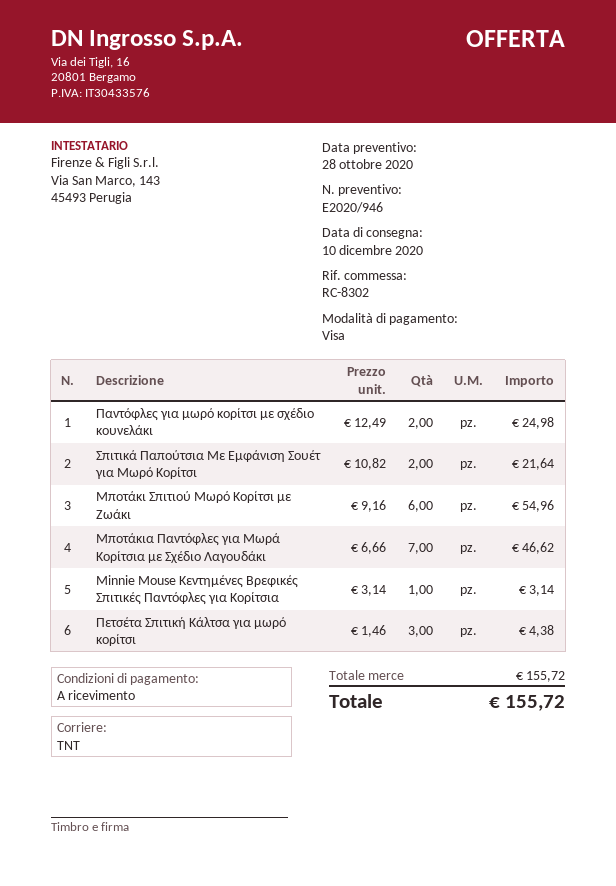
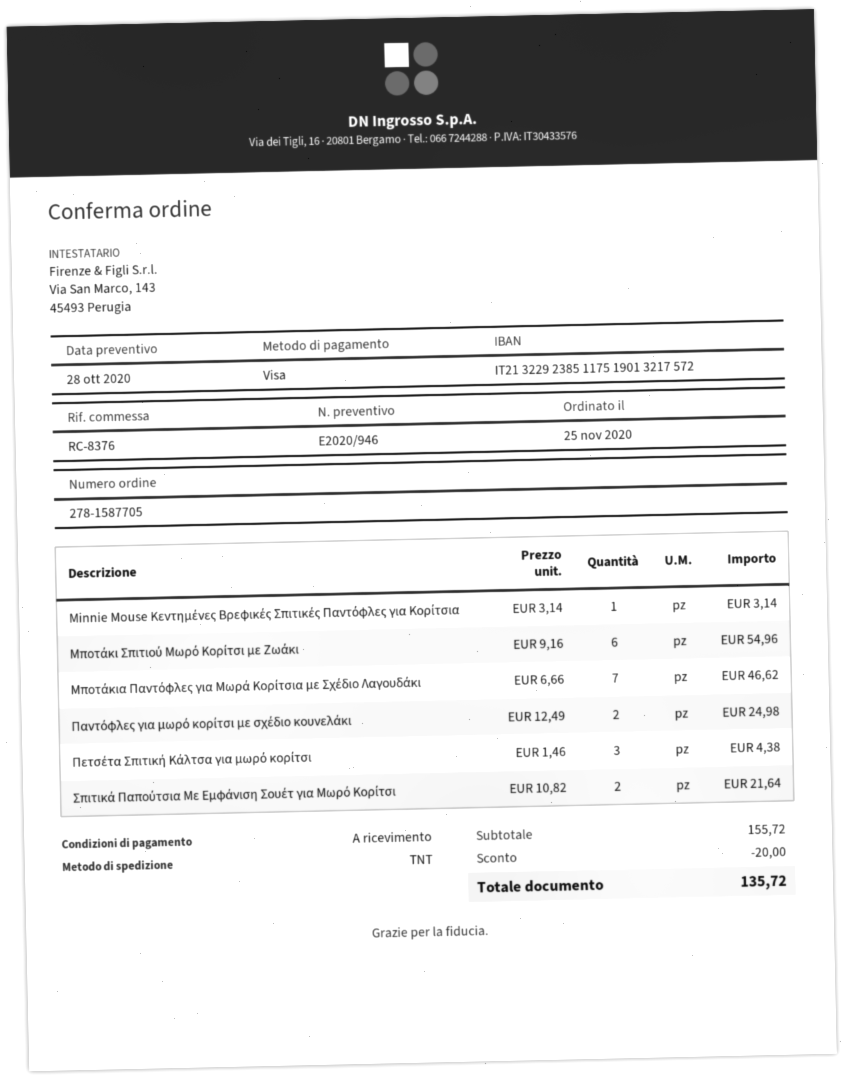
reference: RC-8302 -> RC-8376
discount: none -> 20.00
total: 155.72 -> 135.72

